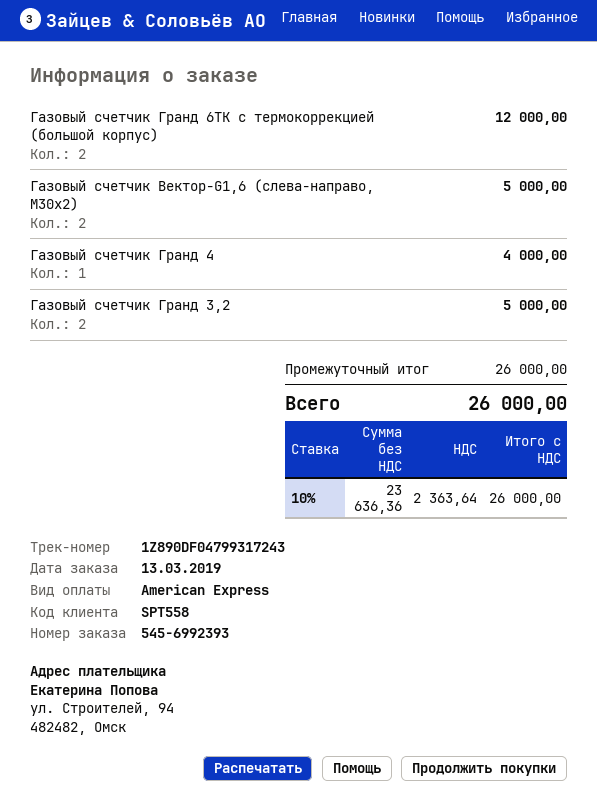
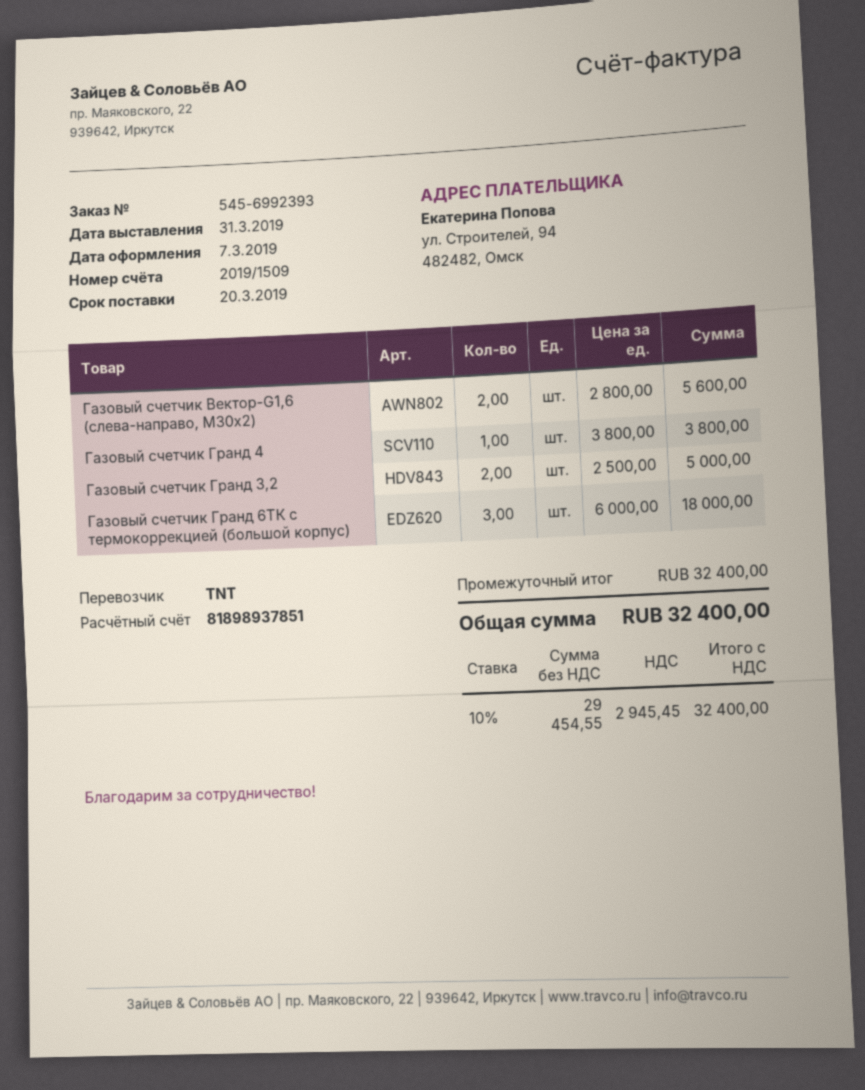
order date: 2019-03-13 -> 2019-03-07
Газовый счетчик Гранд 6ТК с термокоррекцией (большой корпус): 2 for 12000.00 -> 3 for 18000.00
Газовый счетчик Вектор-G1,6 (слева-направо, М30х2): 2 for 5000.00 -> 2 for 5600.00
Газовый счетчик Гранд 4: 1 for 4000.00 -> 1 for 3800.00
subtotal: 26000.00 -> 32400.00
net: 23636.36 -> 29454.55
tax: 10% = 2363.64 -> 10% = 2945.45
total: 26000.00 -> 32400.00

